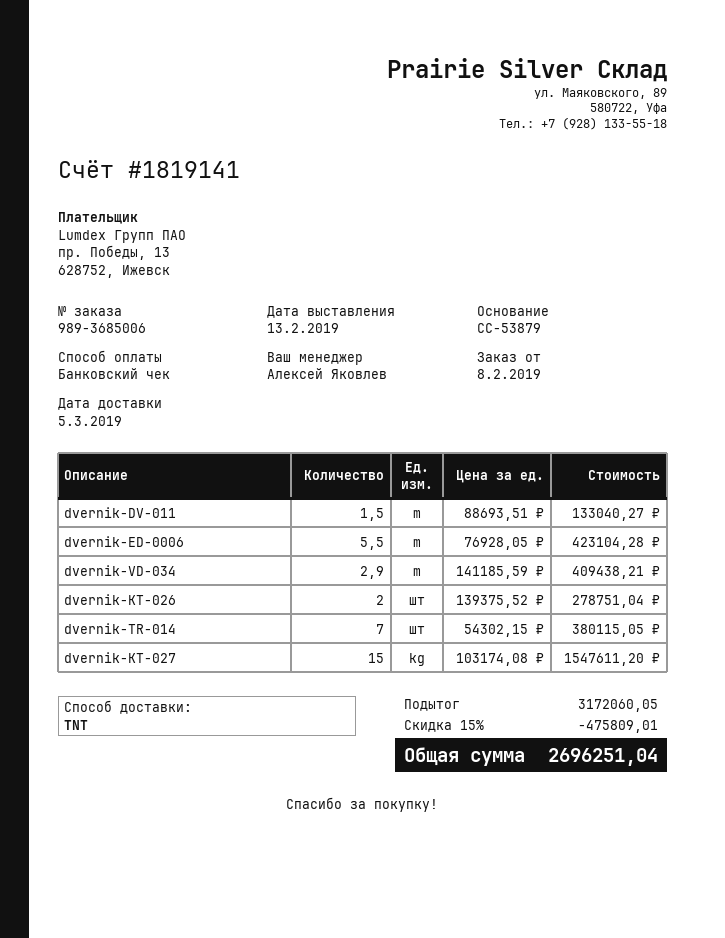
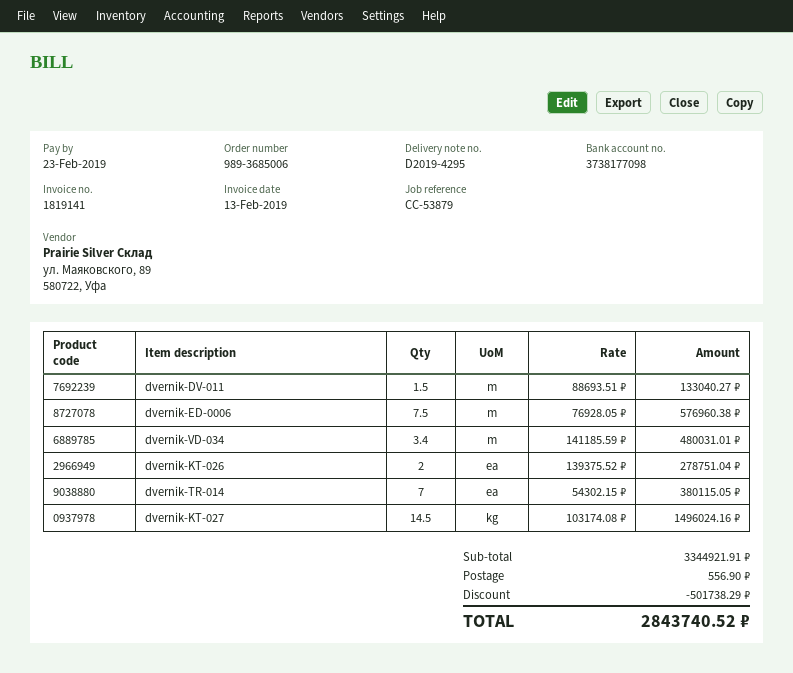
dvernik-ED-0006: 5.5 x 76928.05 = 423104.28 -> 7.5 x 76928.05 = 576960.38
dvernik-VD-034: 2.9 x 141185.59 = 409438.21 -> 3.4 x 141185.59 = 480031.01
dvernik-KT-027: 15 x 103174.08 = 1547611.20 -> 14.5 x 103174.08 = 1496024.16
subtotal: 3172060.05 -> 3344921.91
discount: 475809.01 -> 501738.29
shipping: none -> 556.90
total: 2696251.04 -> 2843740.52

